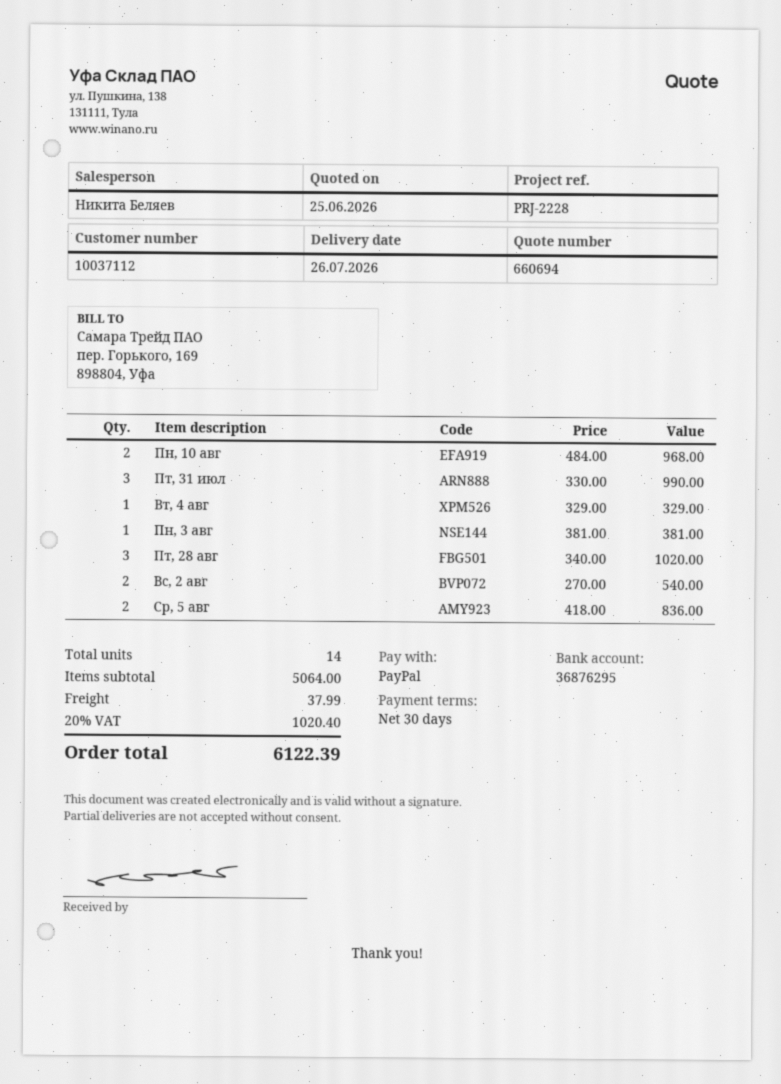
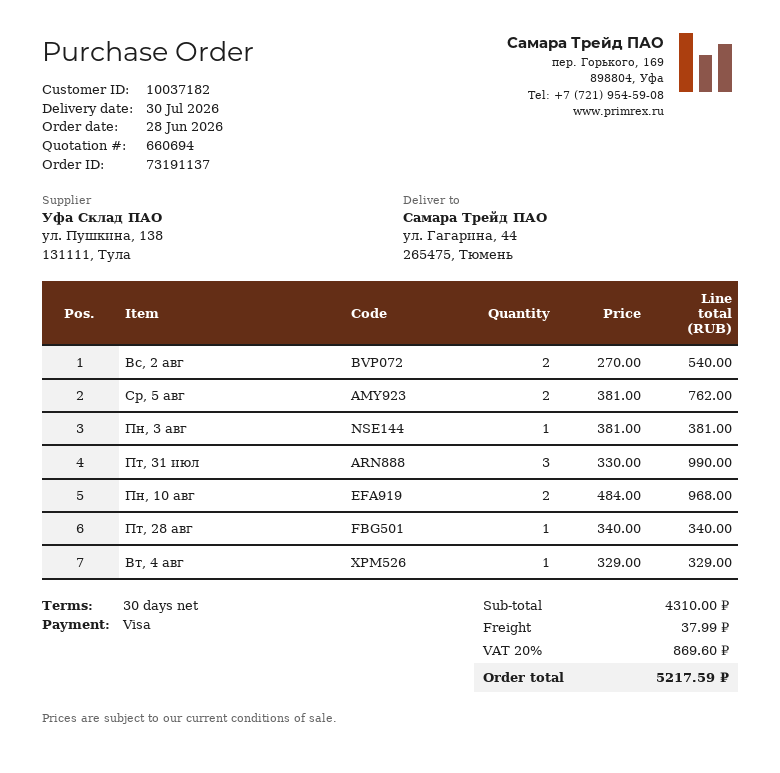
delivery date: 2026-07-26 -> 2026-07-30
customer number: 10037112 -> 10037182
payment method: PayPal -> Visa
Пт, 28 авг: 3 x 340.00 = 1020.00 -> 1 x 340.00 = 340.00
Ср, 5 авг: 2 x 418.00 = 836.00 -> 2 x 381.00 = 762.00
subtotal: 5064.00 -> 4310.00
tax: 20% = 1020.40 -> 20% = 869.60
total: 6122.39 -> 5217.59

